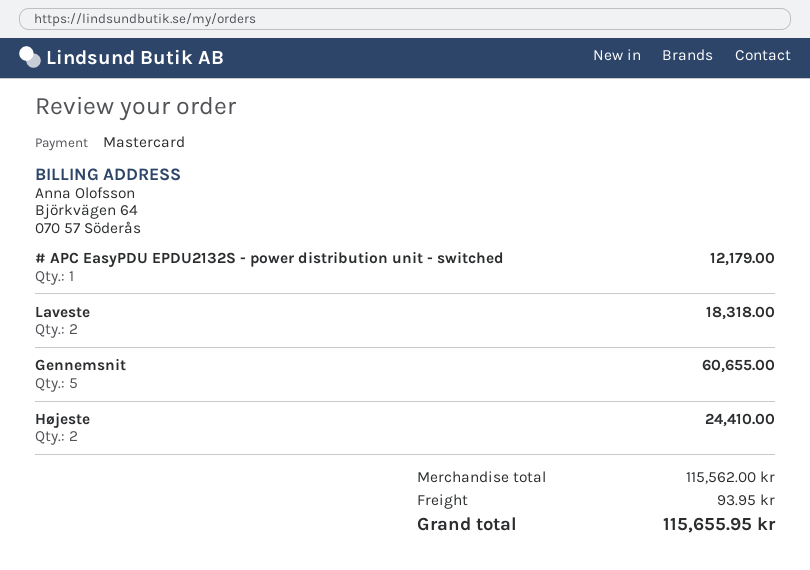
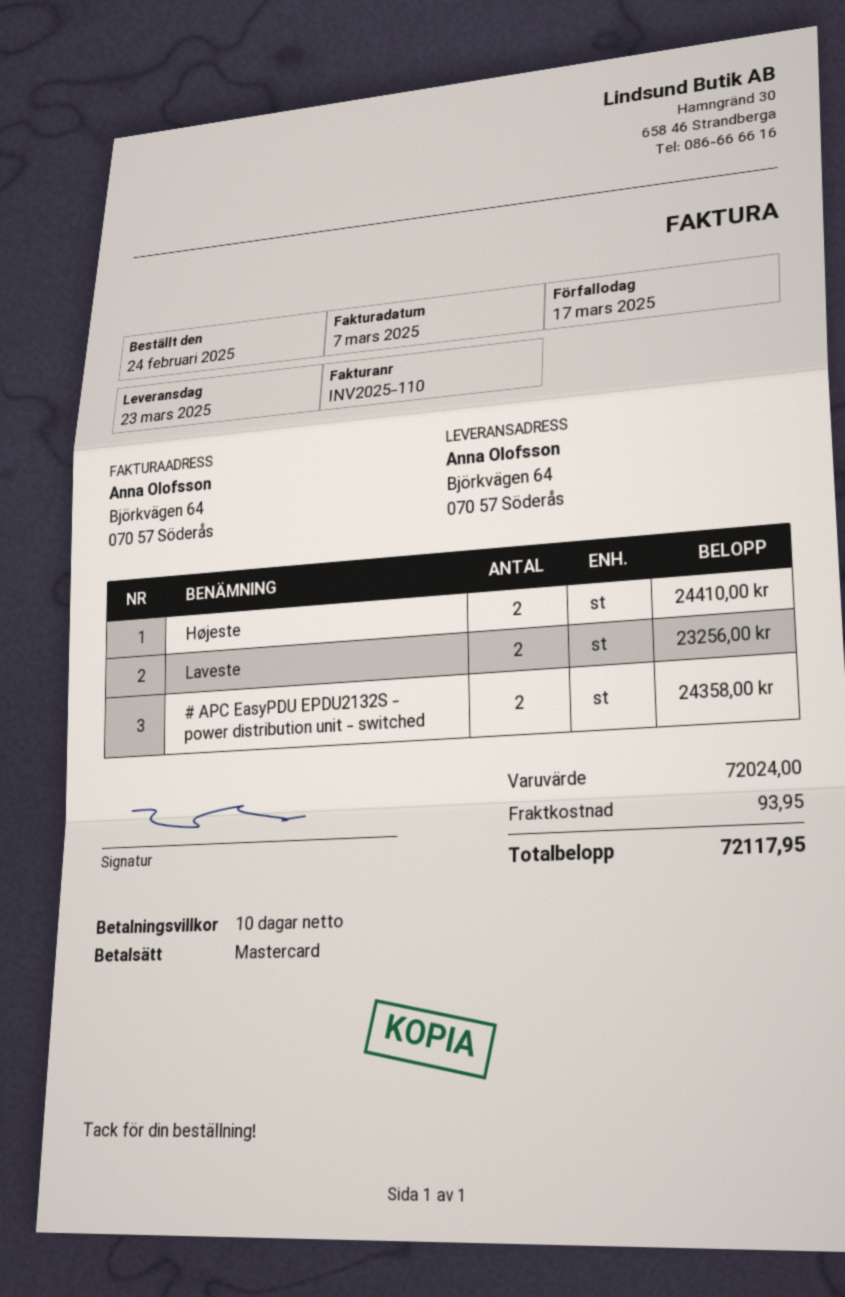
# APC EasyPDU EPDU2132S - power distribution unit - switched: 1 for 12179.00 -> 2 for 24358.00
Laveste: 2 for 18318.00 -> 2 for 23256.00
Gennemsnit: 5 for 60655.00 -> none
subtotal: 115562.00 -> 72024.00
total: 115655.95 -> 72117.95

